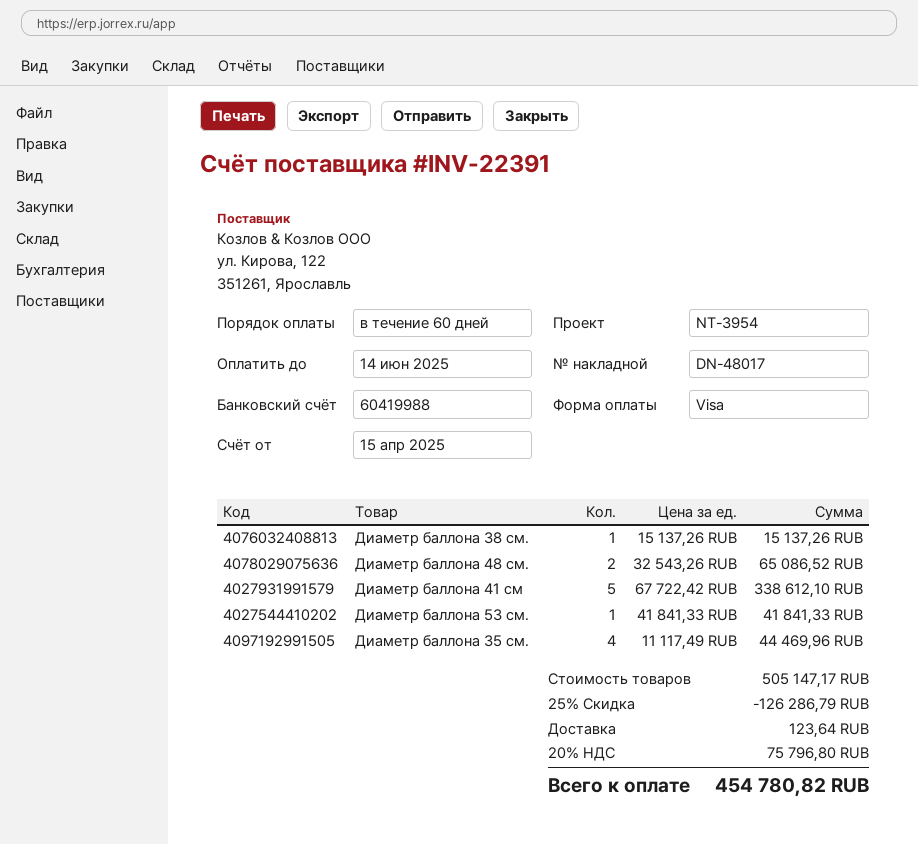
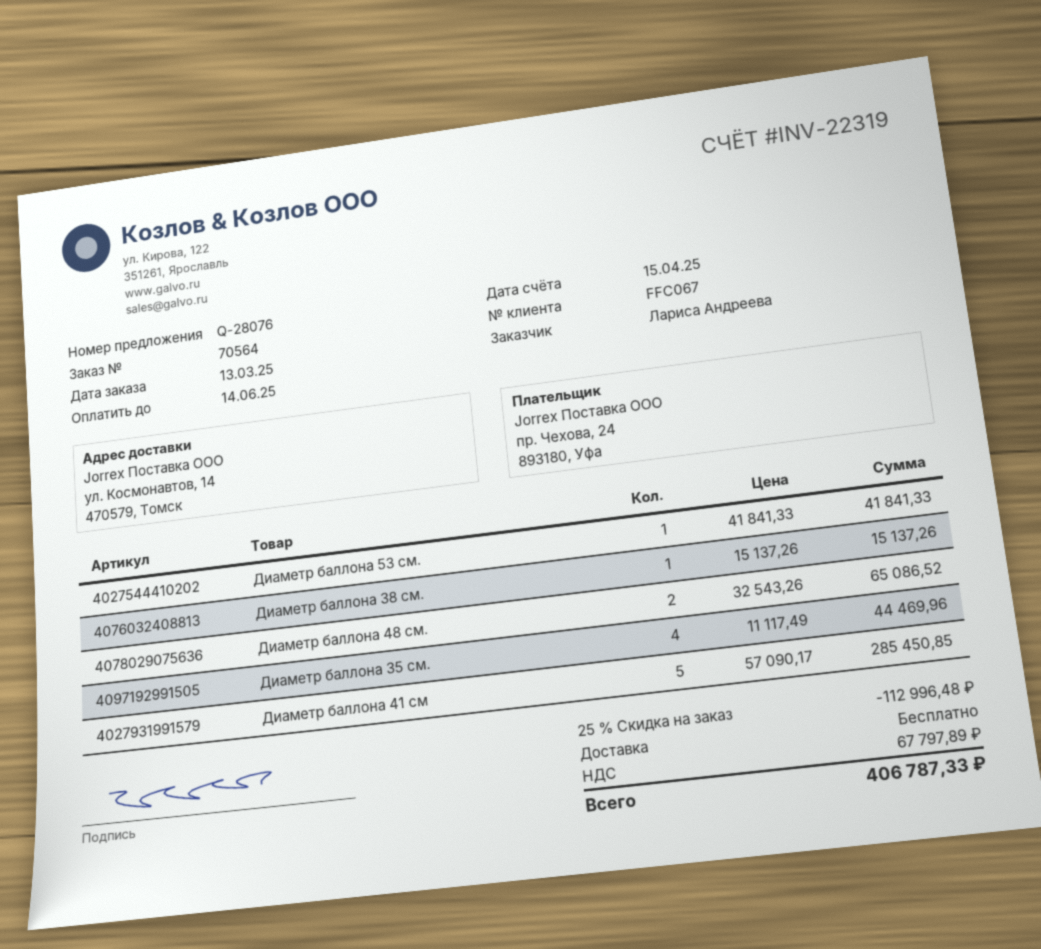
invoice number: INV-22391 -> INV-22319
Диаметр баллона 41 см: 5 x 67722.42 = 338612.10 -> 5 x 57090.17 = 285450.85
discount: 25% = 126286.79 -> 25% = 112996.48
shipping: 123.64 -> 0.00
tax: 75796.80 -> 67797.89
total: 454780.82 -> 406787.33

